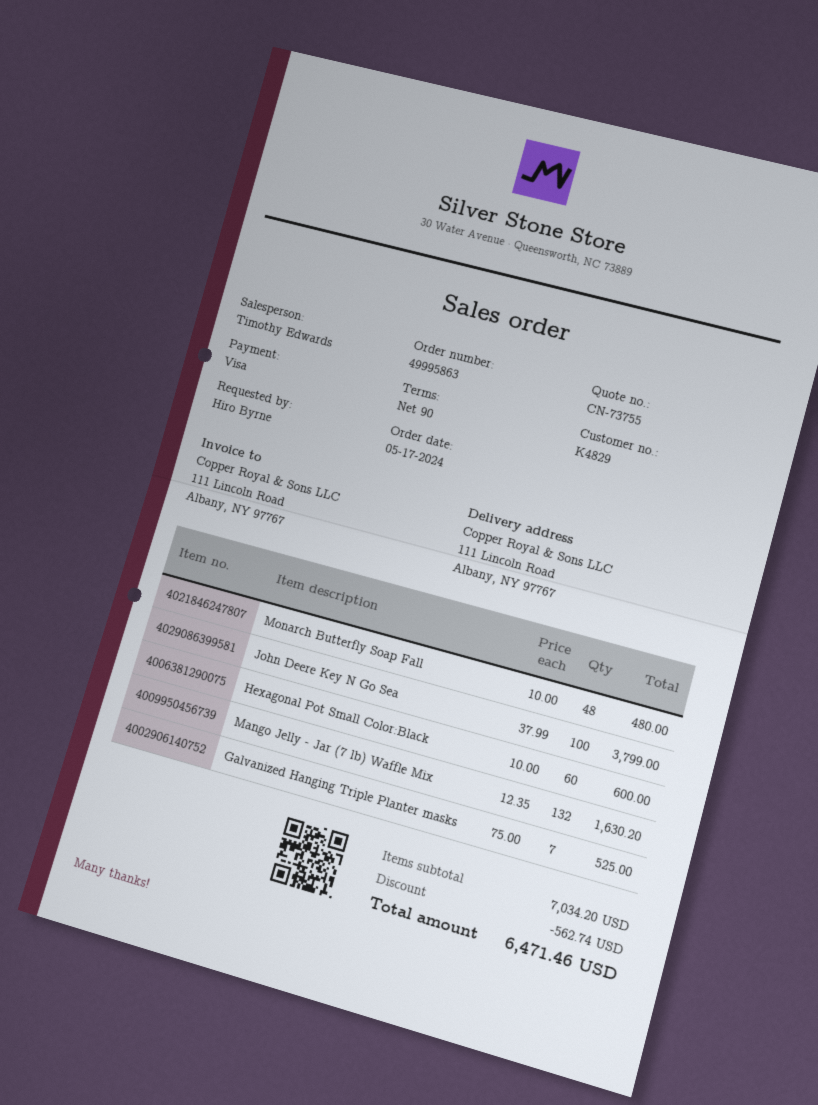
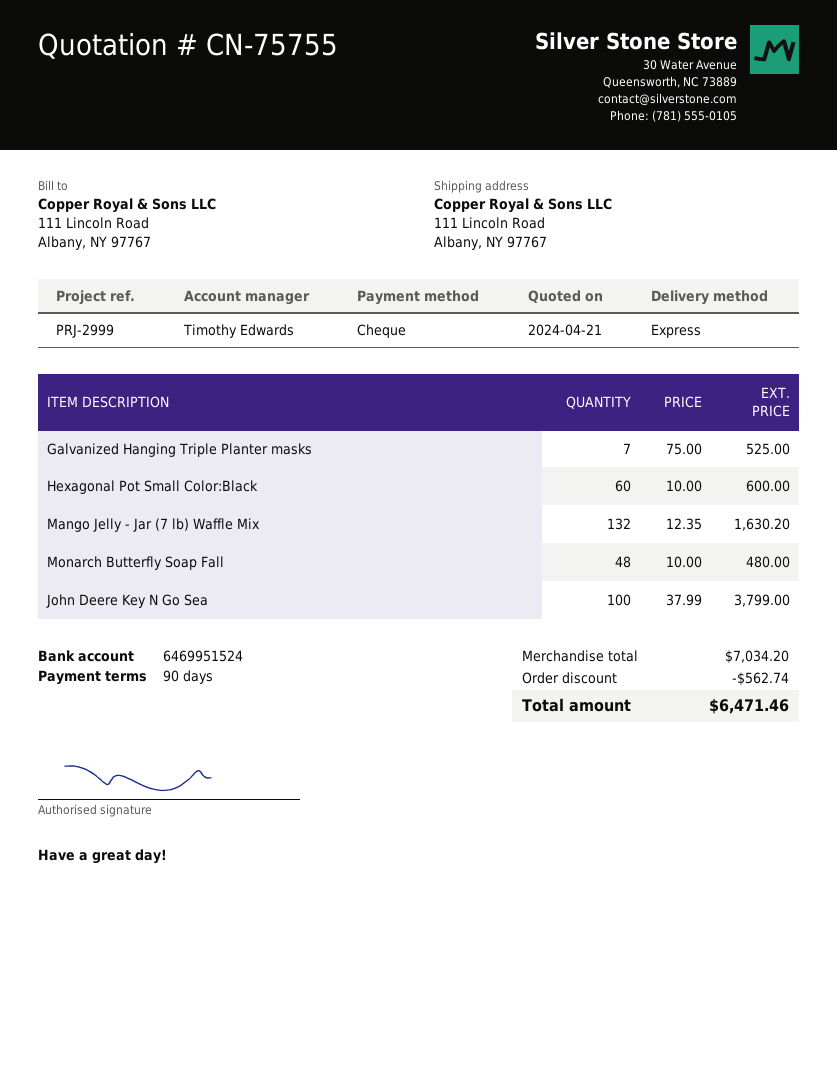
quote number: CN-73755 -> CN-75755
payment method: Visa -> cheque

